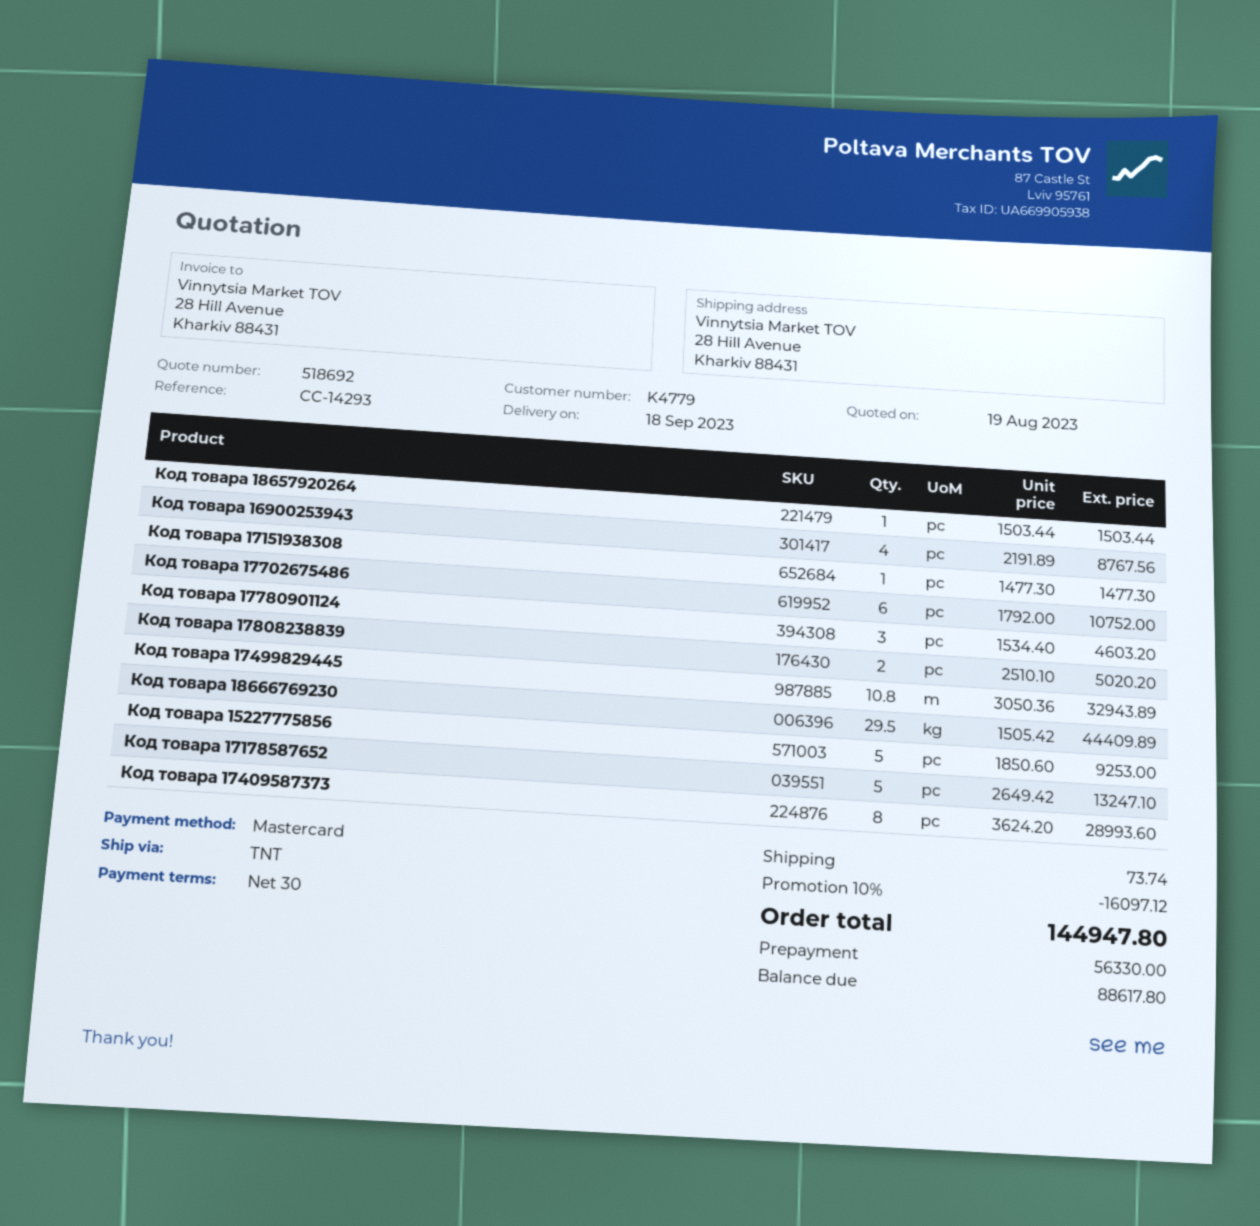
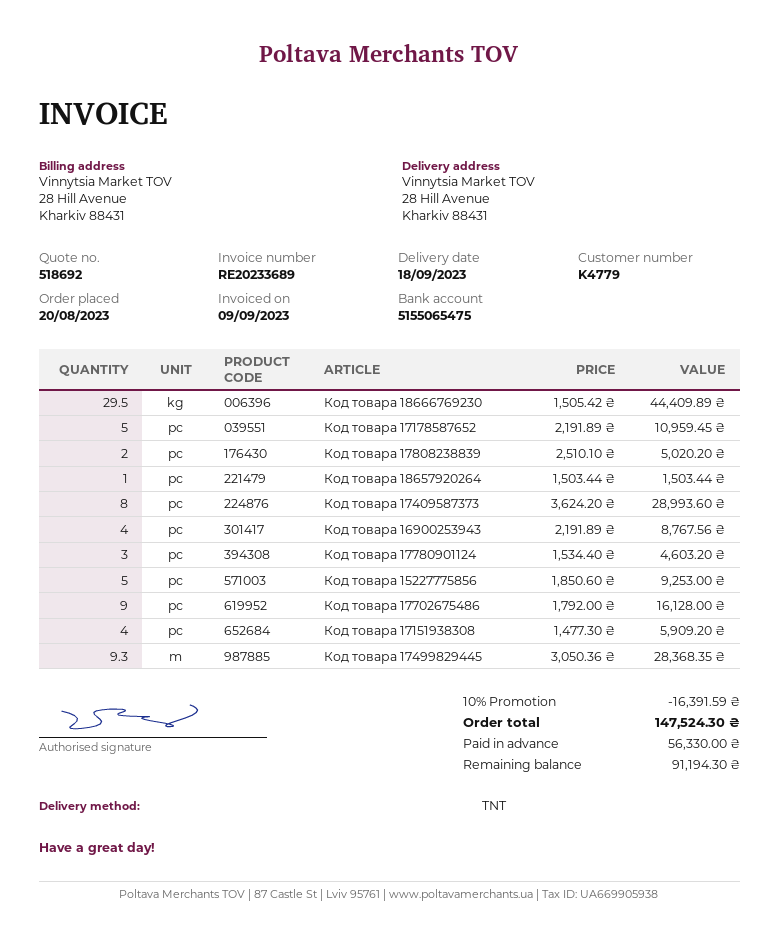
Код товара 17151938308: 1 x 1477.30 = 1477.30 -> 4 x 1477.30 = 5909.20
Код товара 17702675486: 6 x 1792.00 = 10752.00 -> 9 x 1792.00 = 16128.00
Код товара 17499829445: 10.8 x 3050.36 = 32943.89 -> 9.3 x 3050.36 = 28368.35
Код товара 17178587652: 5 x 2649.42 = 13247.10 -> 5 x 2191.89 = 10959.45
discount: 10% = 16097.12 -> 10% = 16391.59
shipping: 73.74 -> none
total: 144947.80 -> 147524.30
balance: 88617.80 -> 91194.30

